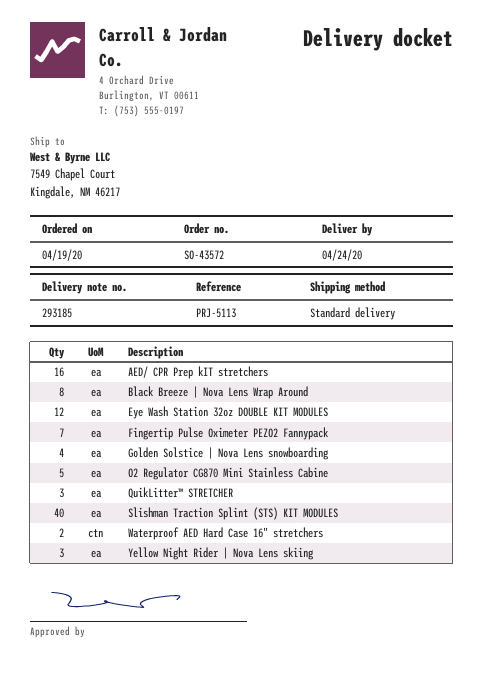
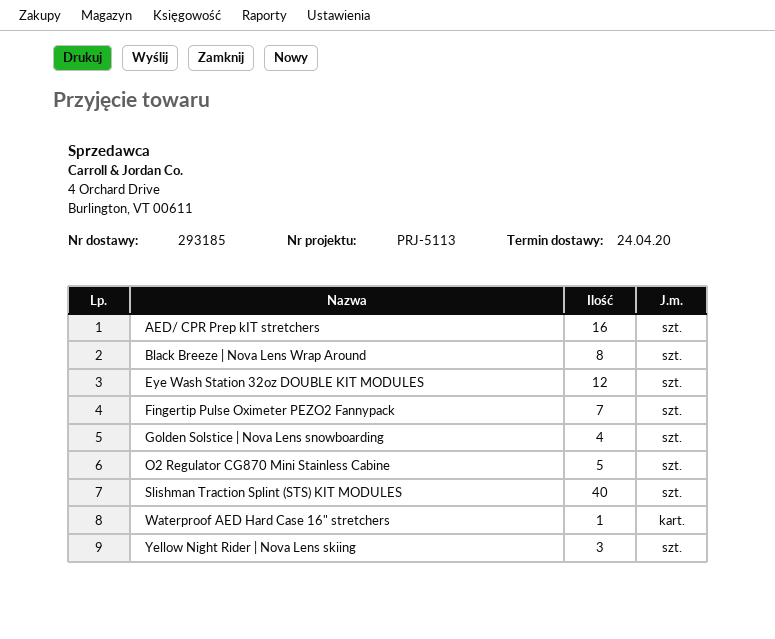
QuikLitter™ STRETCHER: 3 -> none
Waterproof AED Hard Case 16" stretchers: 2 -> 1

